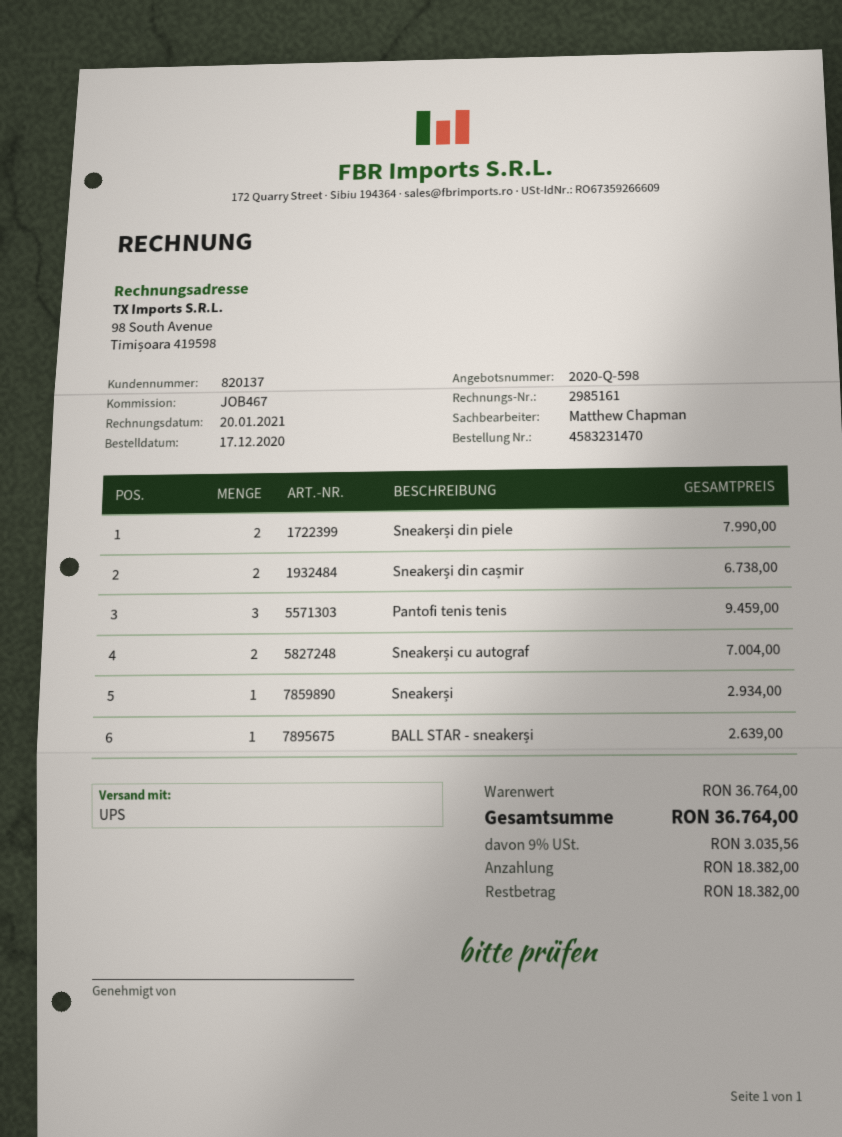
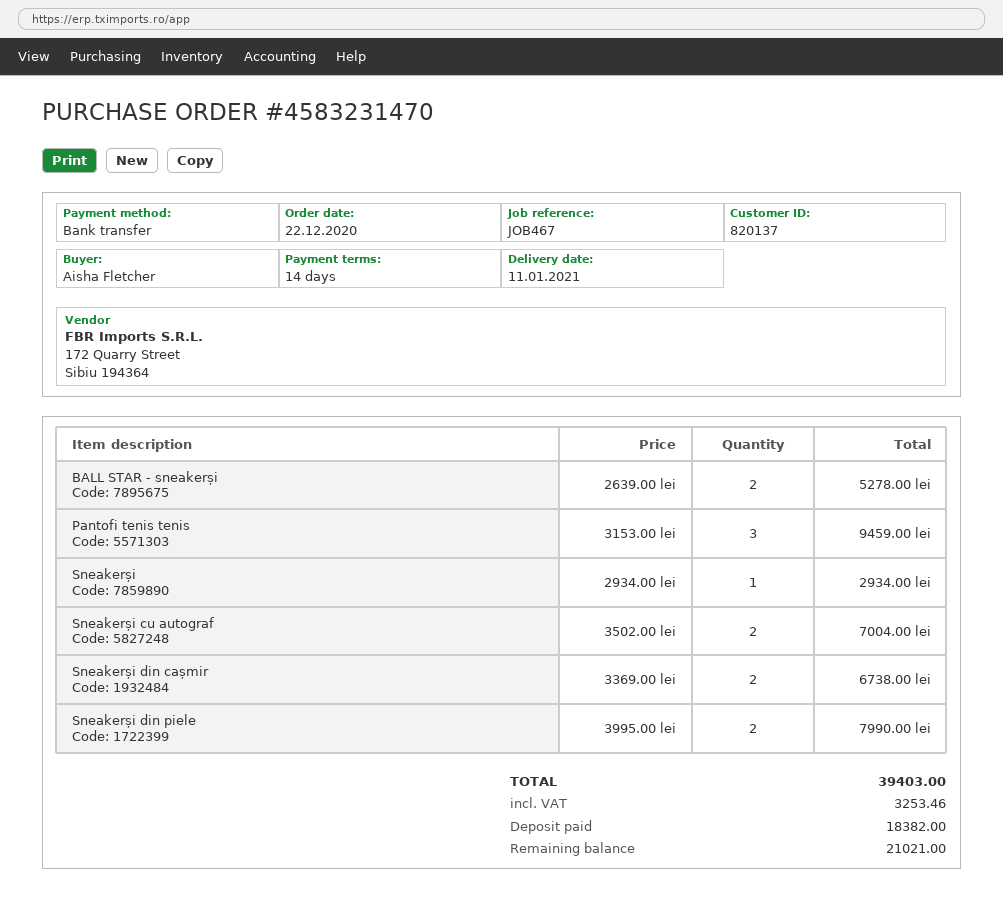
order date: 2020-12-17 -> 2020-12-22
BALL STAR - sneakerși: 1 for 2639.00 -> 2 for 5278.00
tax: 3035.56 -> 3253.46
total: 36764.00 -> 39403.00
balance: 18382.00 -> 21021.00

